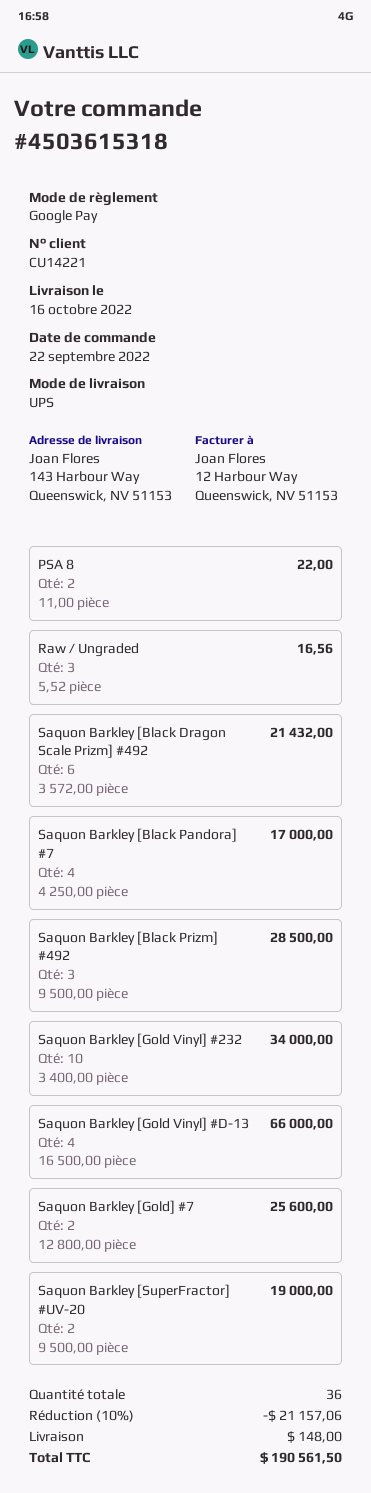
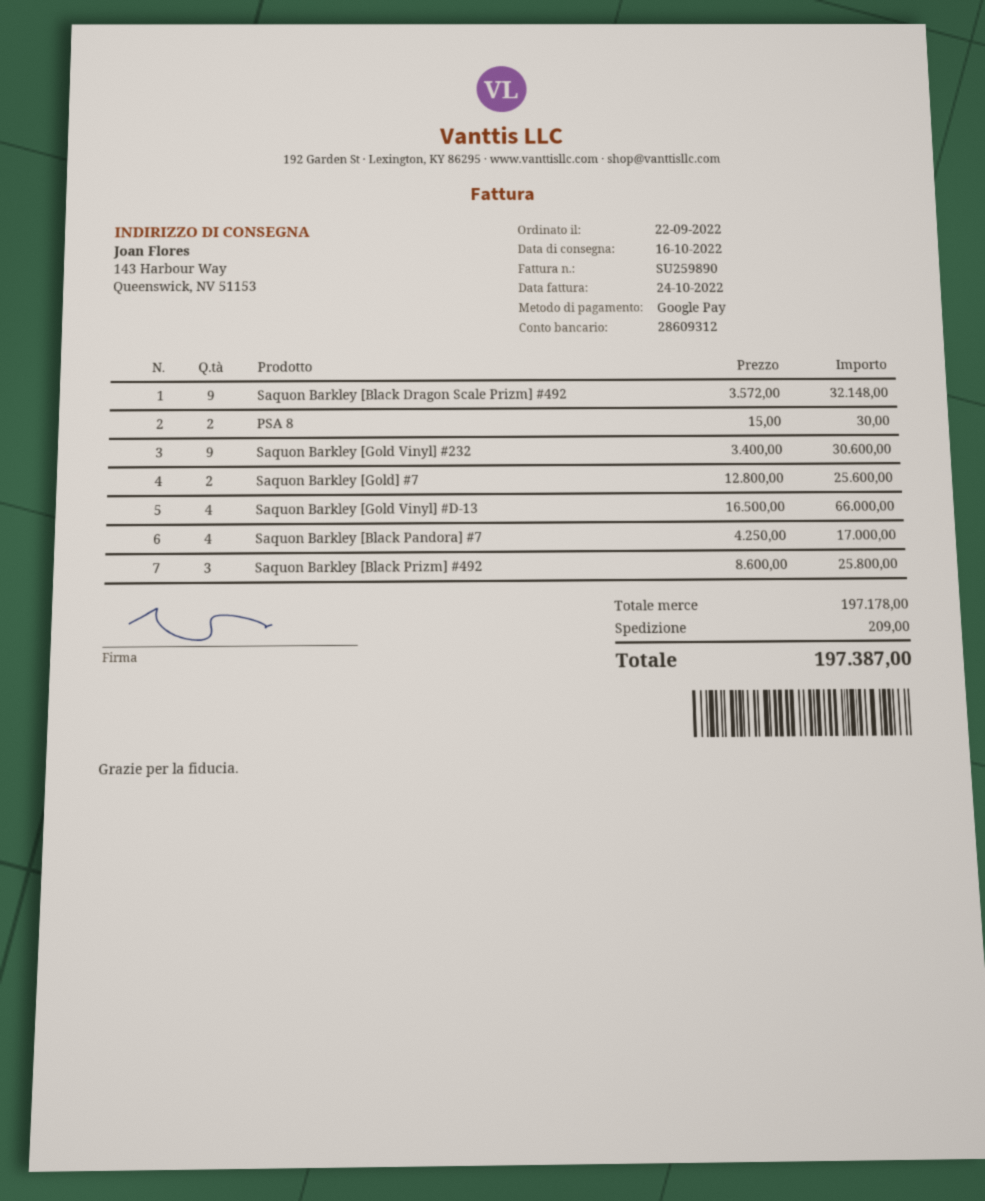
PSA 8: 2 x 11.00 = 22.00 -> 2 x 15.00 = 30.00
Raw / Ungraded: 3 x 5.52 = 16.56 -> none
Saquon Barkley [Black Dragon Scale Prizm] #492: 6 x 3572.00 = 21432.00 -> 9 x 3572.00 = 32148.00
Saquon Barkley [Black Prizm] #492: 3 x 9500.00 = 28500.00 -> 3 x 8600.00 = 25800.00
Saquon Barkley [Gold Vinyl] #232: 10 x 3400.00 = 34000.00 -> 9 x 3400.00 = 30600.00
Saquon Barkley [SuperFractor] #UV-20: 2 x 9500.00 = 19000.00 -> none
discount: 10% = 21157.06 -> none
shipping: 148.00 -> 209.00
total: 190561.50 -> 197387.00

